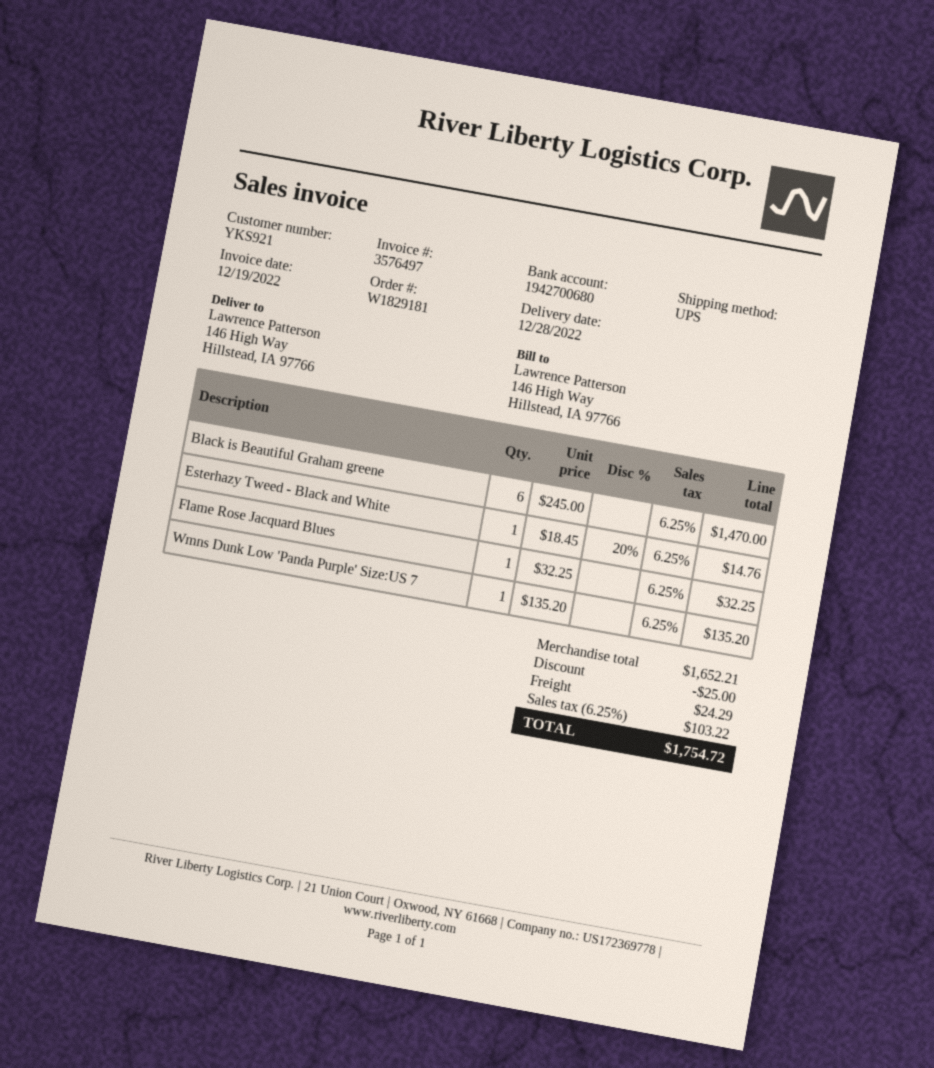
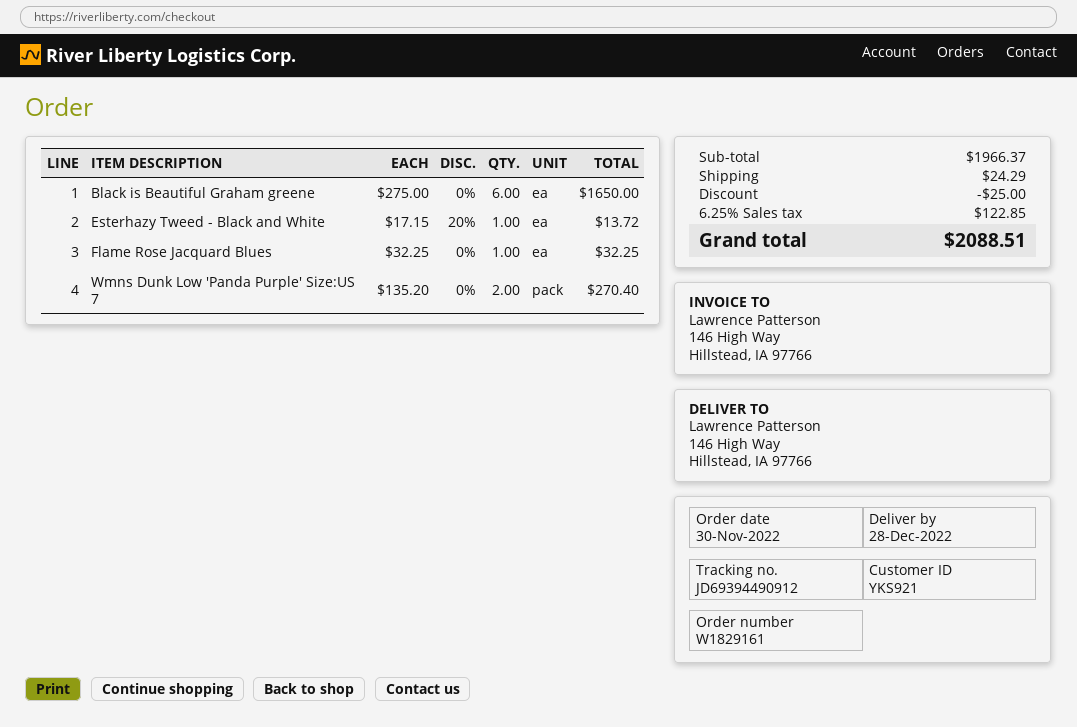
order number: W1829181 -> W1829161
Black is Beautiful Graham greene: 6 x 245.00 = 1470.00 -> 6 x 275.00 = 1650.00
Esterhazy Tweed - Black and White: 1 x 18.45 - 20% = 14.76 -> 1 x 17.15 - 20% = 13.72
Wmns Dunk Low 'Panda Purple' Size:US 7: 1 x 135.20 = 135.20 -> 2 x 135.20 = 270.40
subtotal: 1652.21 -> 1966.37
tax: 6.25% = 103.22 -> 6.25% = 122.85
total: 1754.72 -> 2088.51

